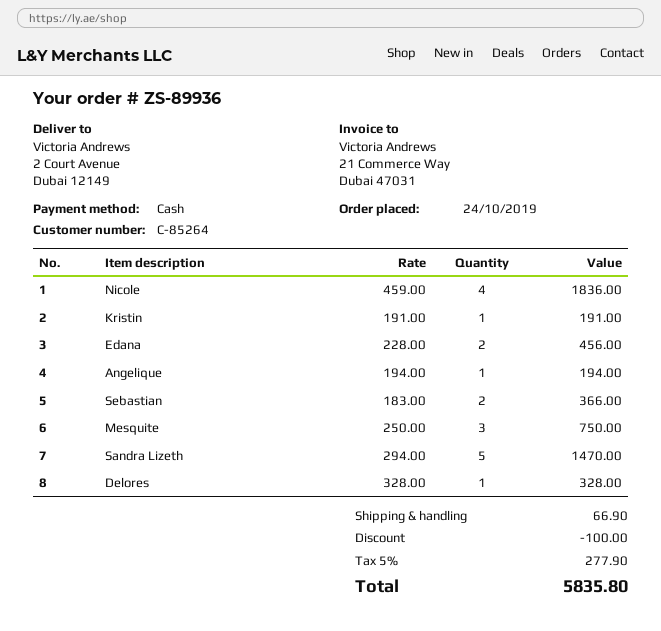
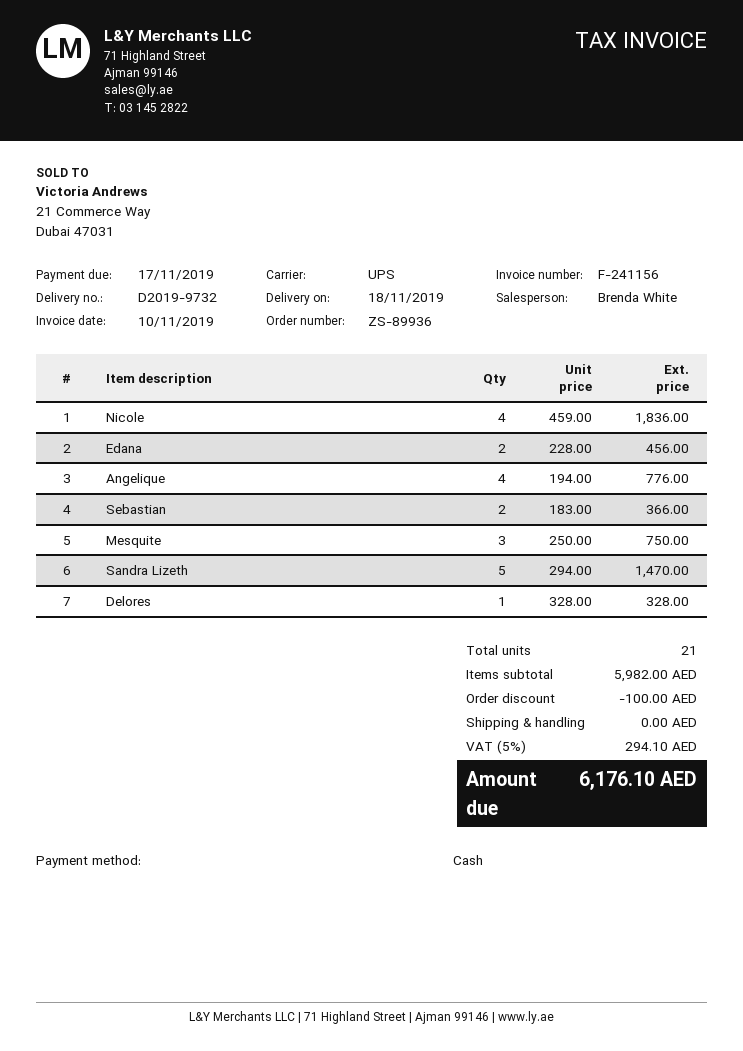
Kristin: 1 x 191.00 = 191.00 -> none
Angelique: 1 x 194.00 = 194.00 -> 4 x 194.00 = 776.00
shipping: 66.90 -> 0.00
tax: 5% = 277.90 -> 5% = 294.10
total: 5835.80 -> 6176.10

